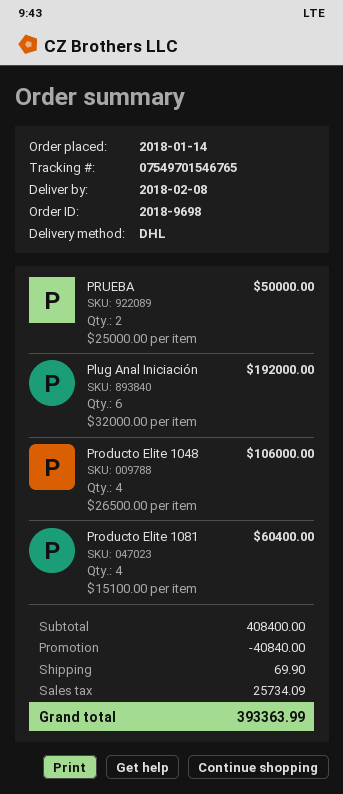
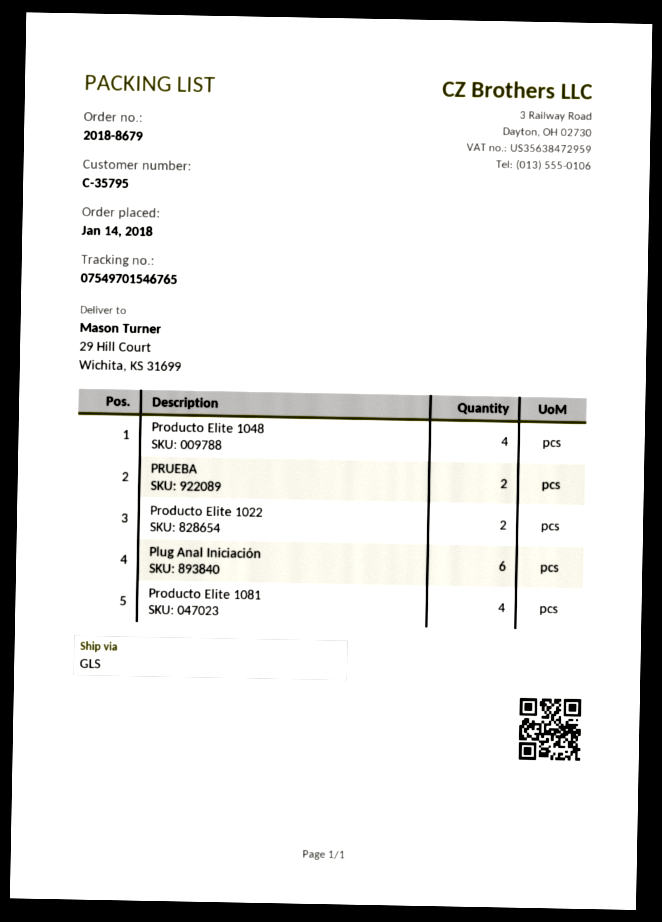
order number: 2018-9698 -> 2018-8679
shipping method: DHL -> GLS
Producto Elite 1022: none -> 2

